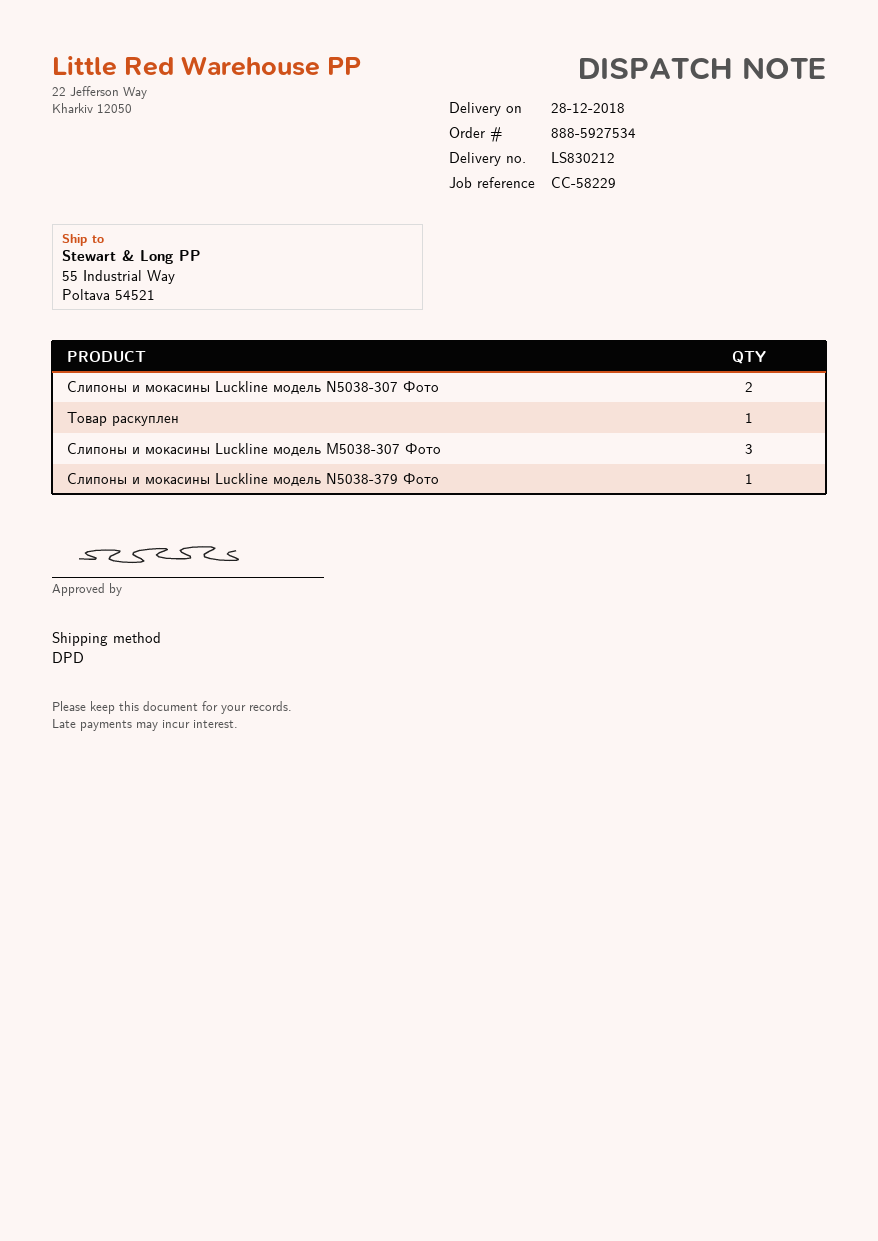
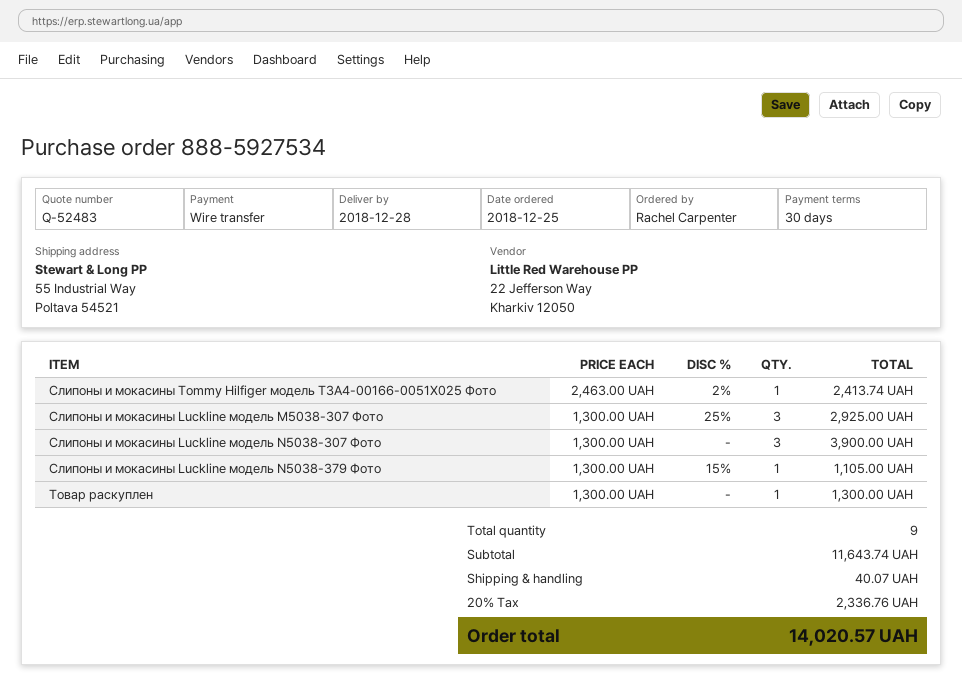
Слипоны и мокасины Luckline модель N5038-307 Фото: 2 -> 3
Слипоны и мокасины Tommy Hilfiger модель T3A4-00166-0051X025 Фото: none -> 1

